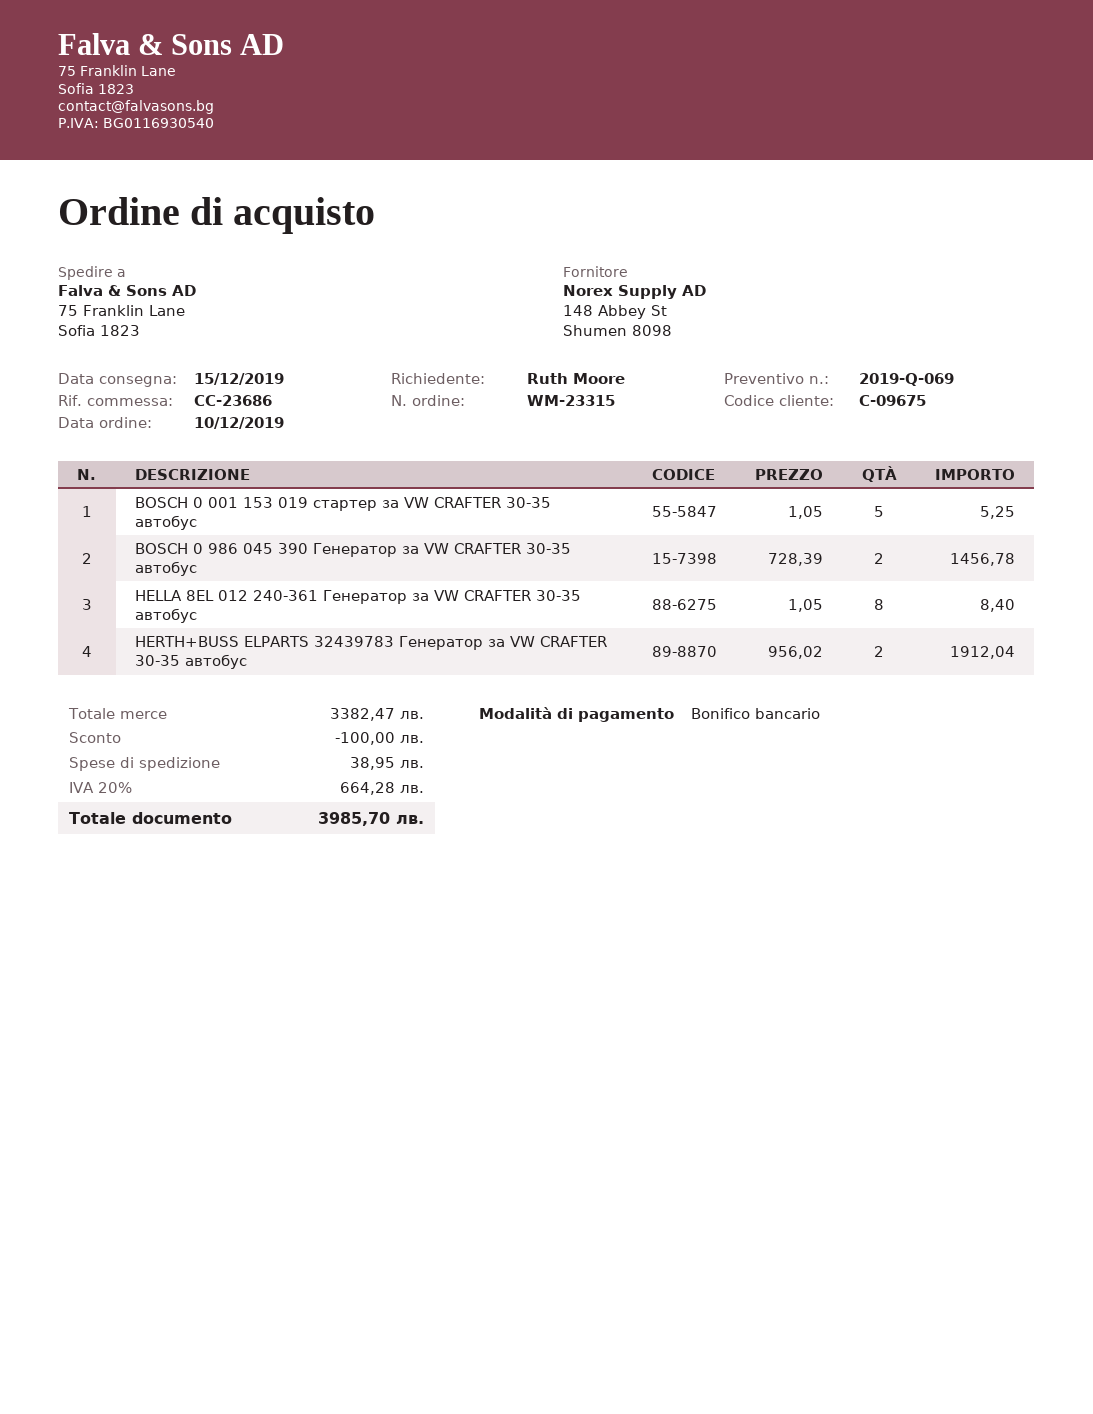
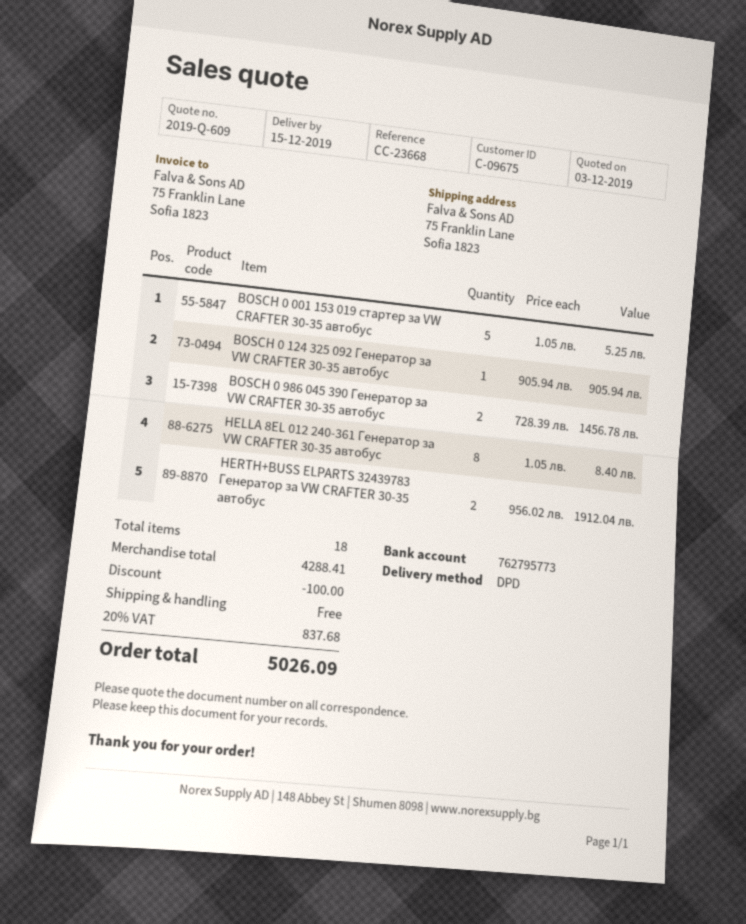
quote number: 2019-Q-069 -> 2019-Q-609
reference: CC-23686 -> CC-23668
BOSCH 0 124 325 092 Генератор за VW CRAFTER 30-35 автобус: none -> 1 x 905.94 = 905.94
subtotal: 3382.47 -> 4288.41
shipping: 38.95 -> 0.00
tax: 20% = 664.28 -> 20% = 837.68
total: 3985.70 -> 5026.09

